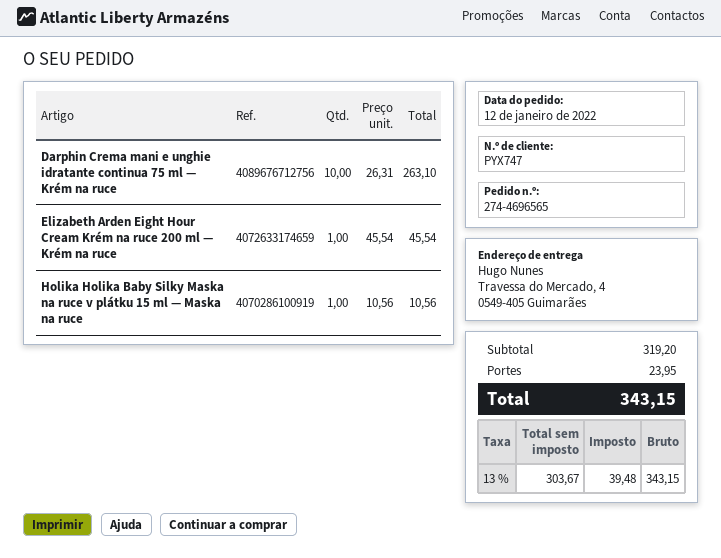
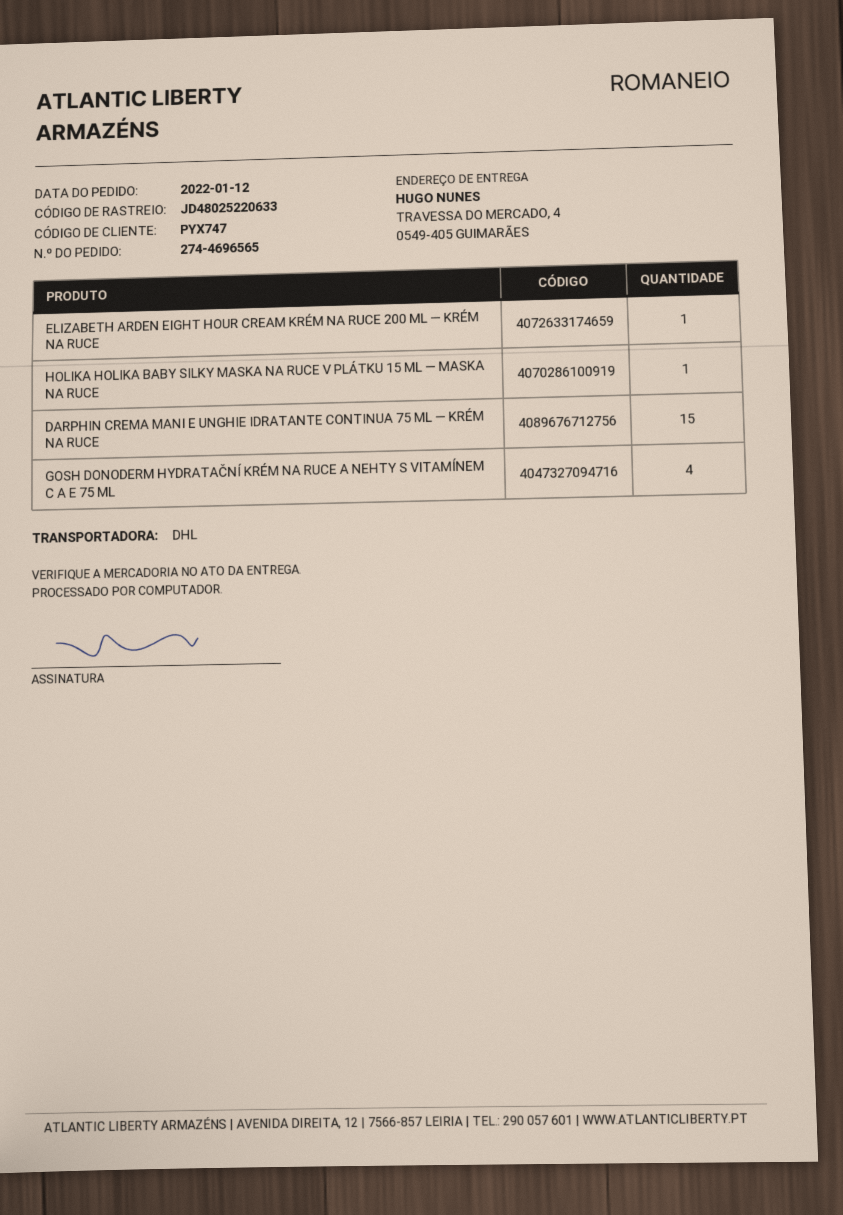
Darphin Crema mani e unghie idratante continua 75 ml — Krém na ruce: 10 -> 15
GOSH DONODERM HYDRATAČNÍ KRÉM NA RUCE A NEHTY S VITAMÍNEM C A E 75 ML: none -> 4

